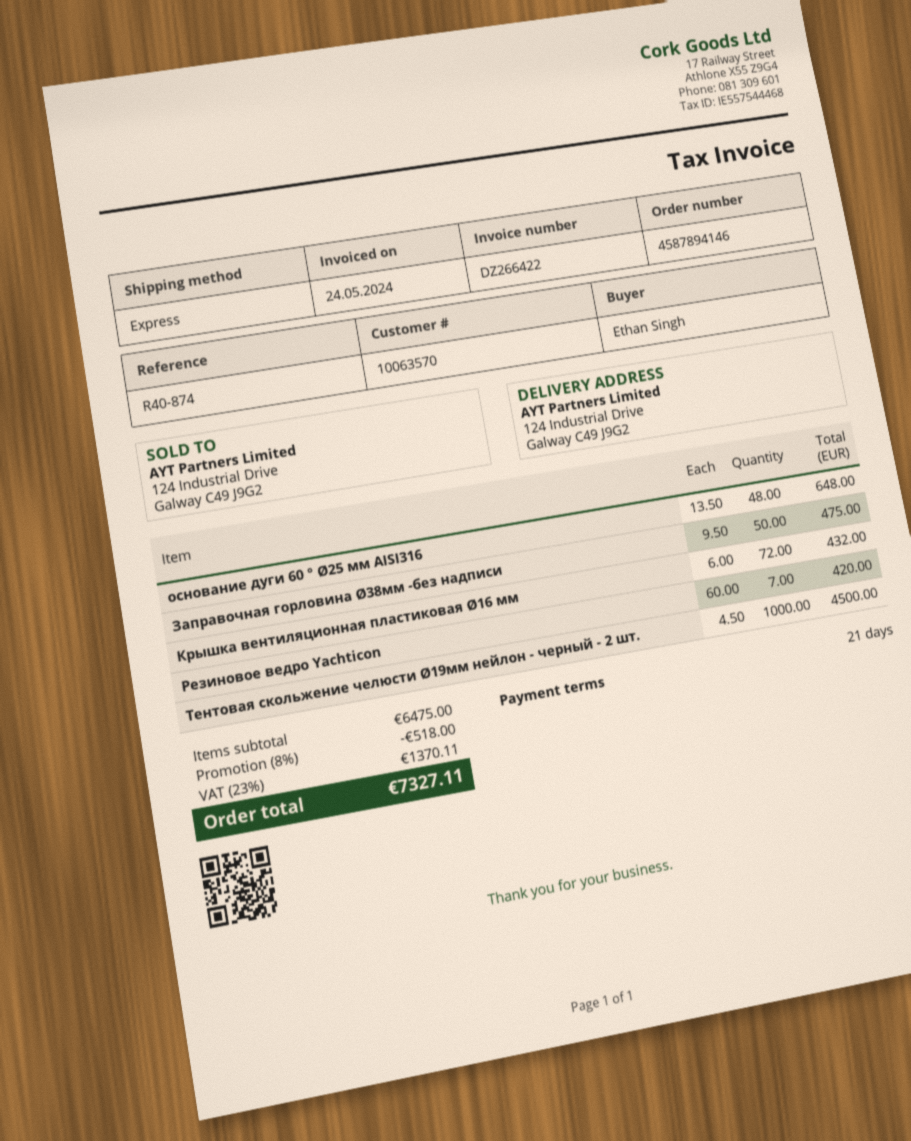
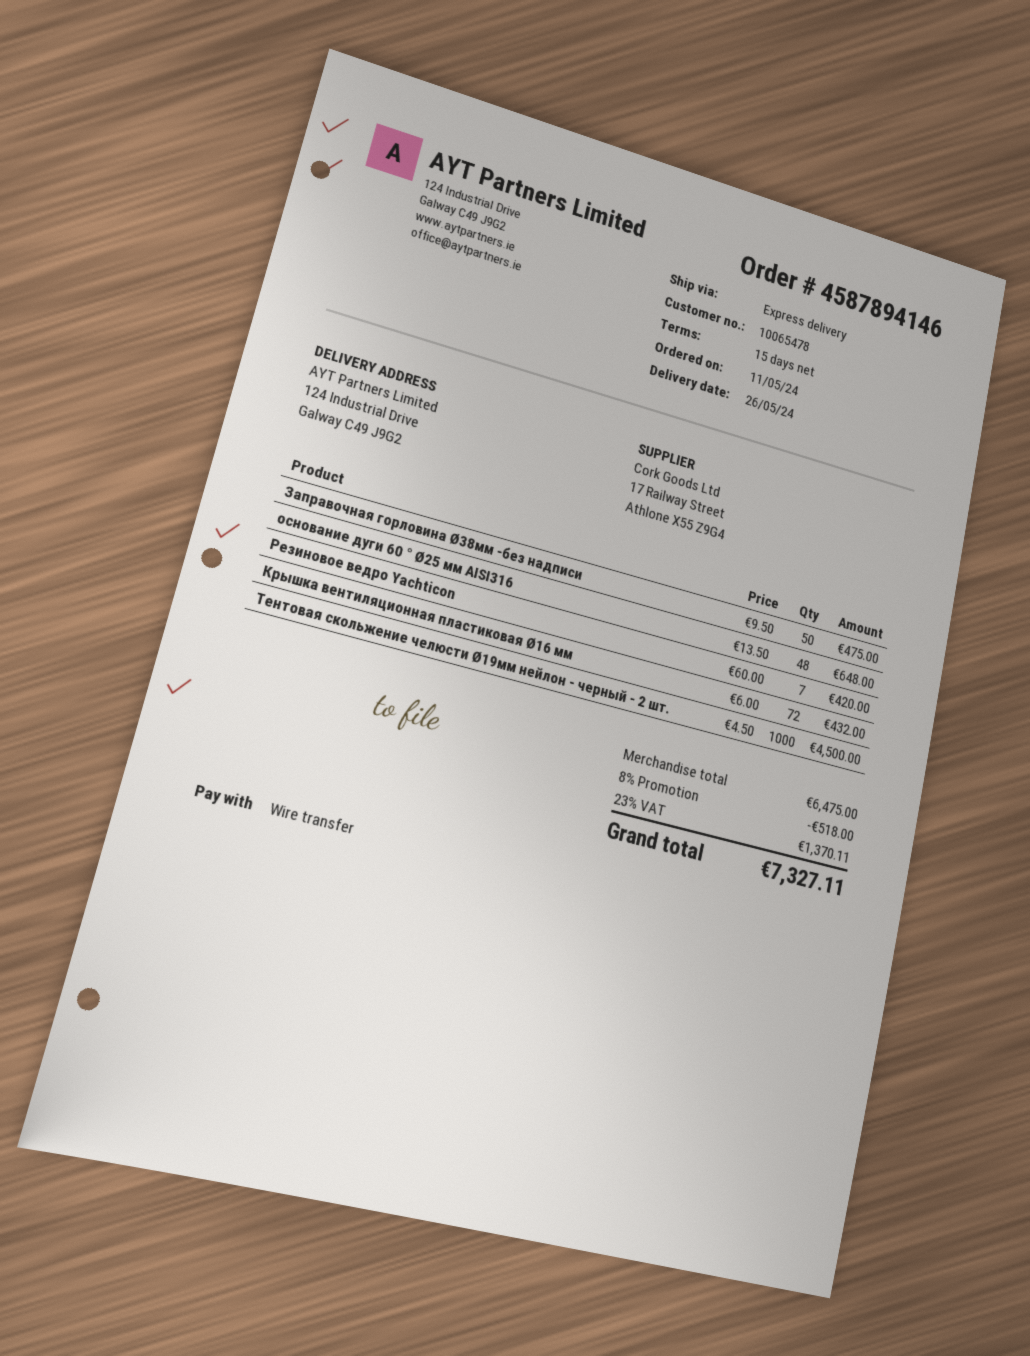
payment terms: 21 days -> 15 days
customer number: 10063570 -> 10065478

